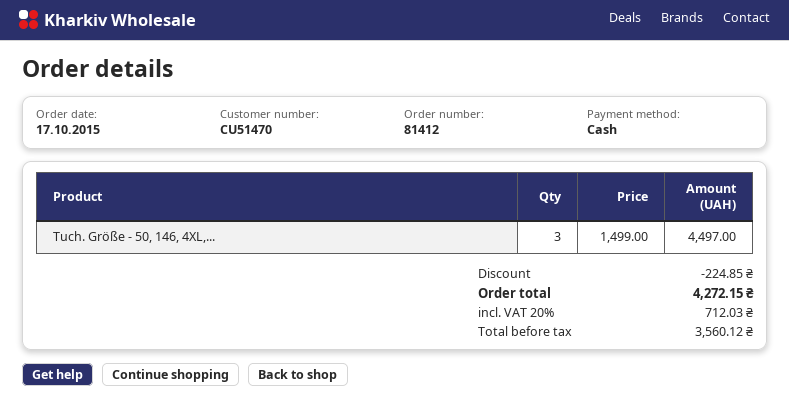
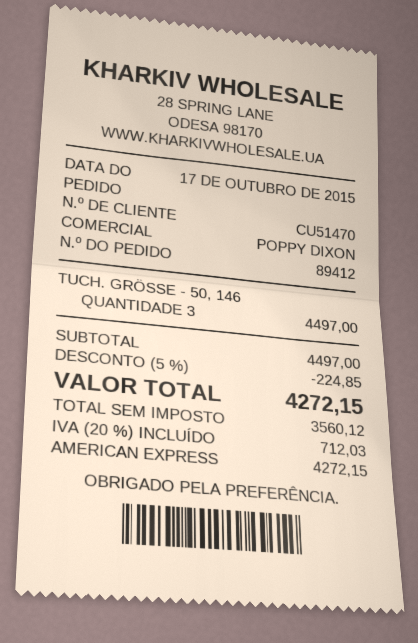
order number: 81412 -> 89412
payment method: cash -> American Express

